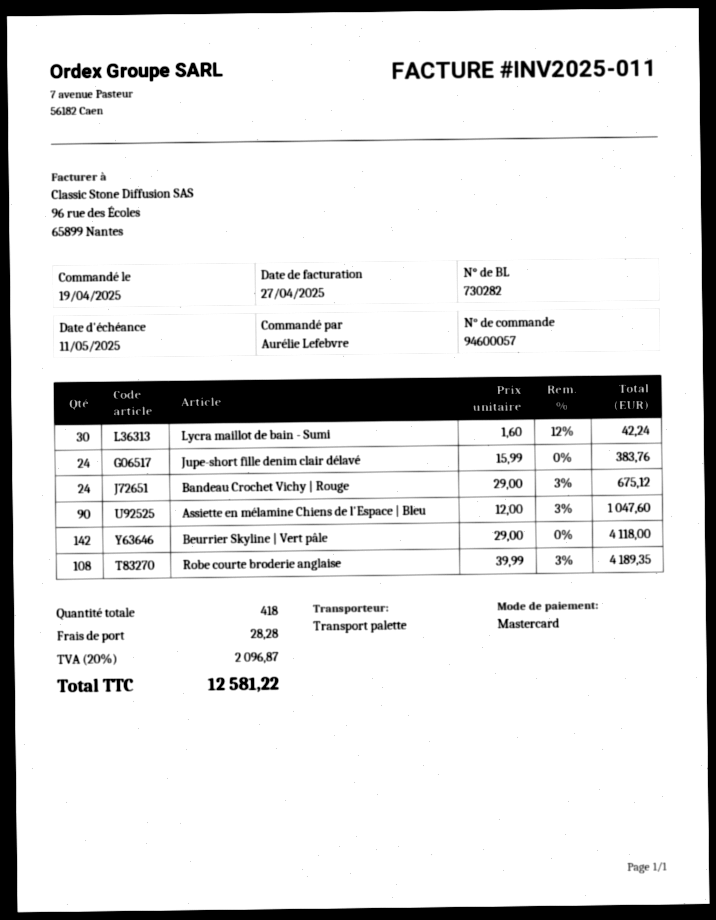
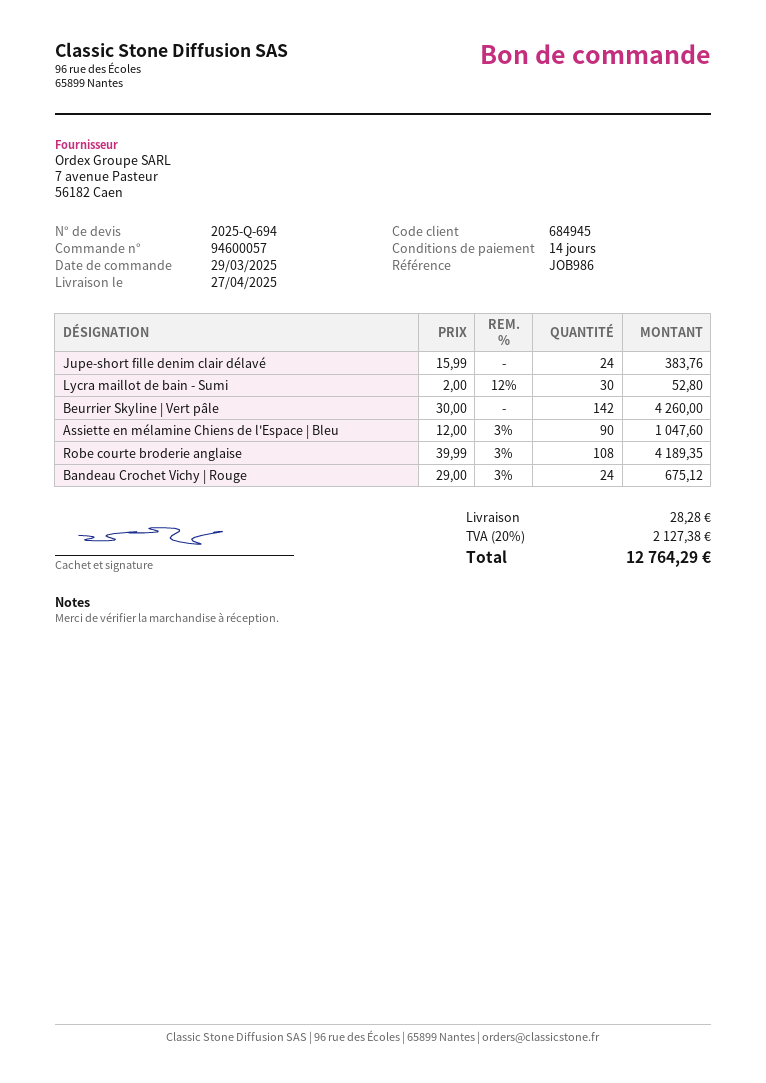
order date: 2025-04-19 -> 2025-03-29
Lycra maillot de bain - Sumi: 30 x 1.60 - 12% = 42.24 -> 30 x 2.00 - 12% = 52.80
Beurrier Skyline | Vert pâle: 142 x 29.00 = 4118.00 -> 142 x 30.00 = 4260.00
tax: 20% = 2096.87 -> 20% = 2127.38
total: 12581.22 -> 12764.29

